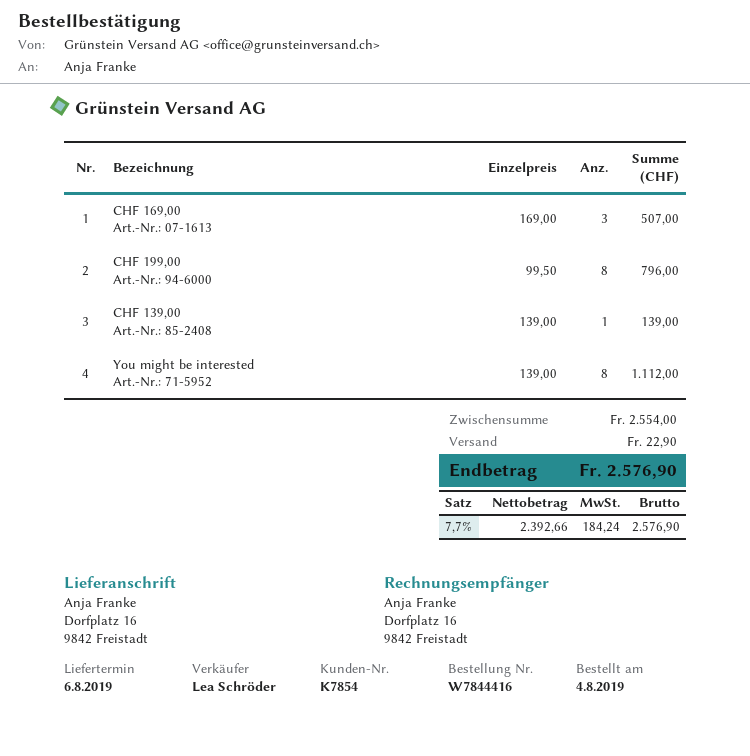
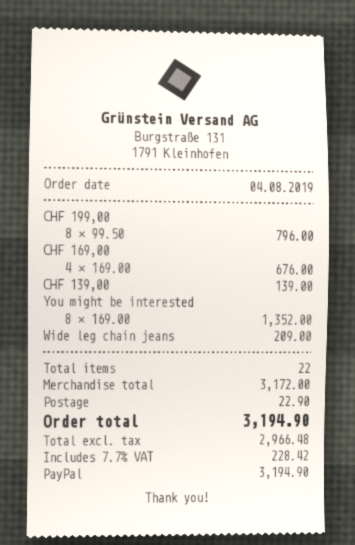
CHF 169,00: 3 x 169.00 = 507.00 -> 4 x 169.00 = 676.00
You might be interested: 8 x 139.00 = 1112.00 -> 8 x 169.00 = 1352.00
Wide leg chain jeans: none -> 1 x 209.00 = 209.00
subtotal: 2554.00 -> 3172.00
net: 2392.66 -> 2966.48
tax: 7.7% = 184.24 -> 7.7% = 228.42
total: 2576.90 -> 3194.90

